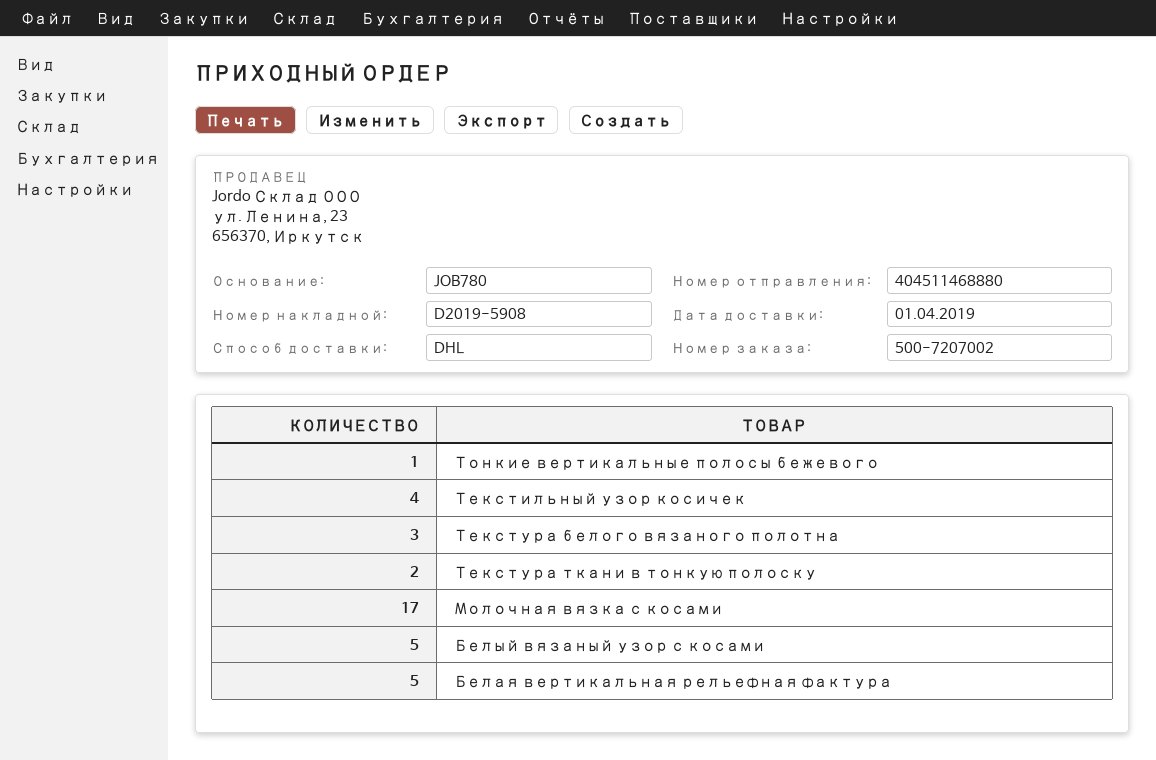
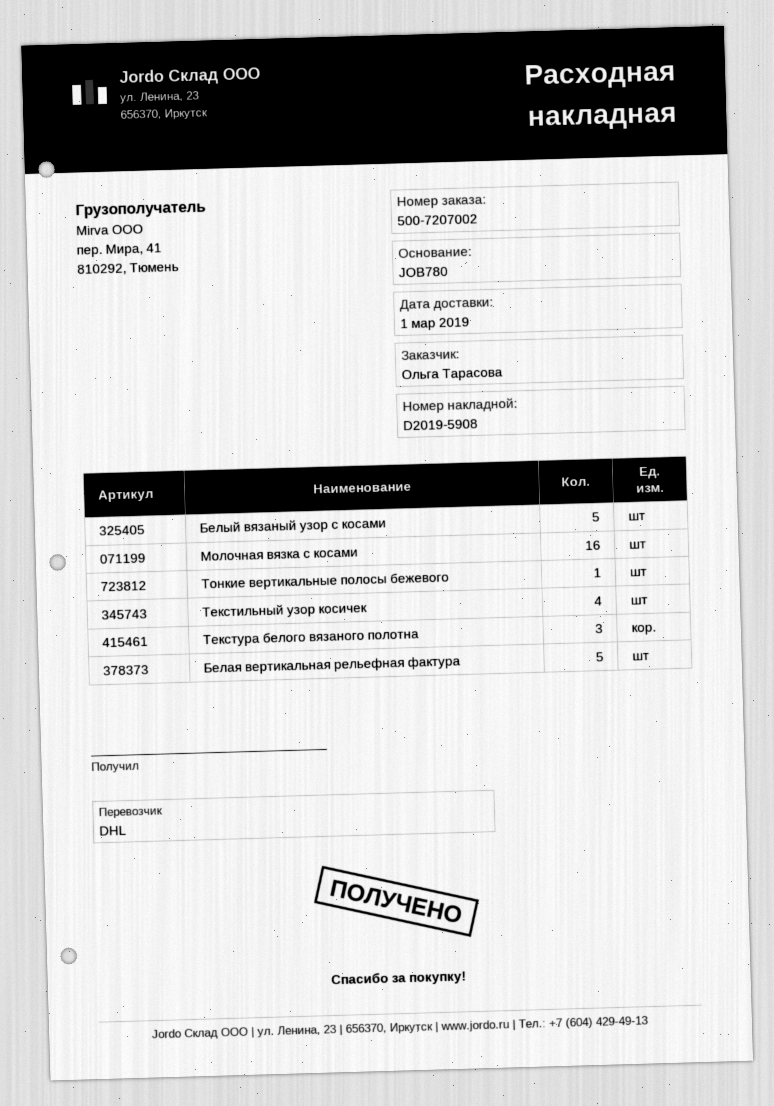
delivery date: 2019-04-01 -> 2019-03-01
Текстура ткани в тонкую полоску: 2 -> none
Молочная вязка с косами: 17 -> 16

